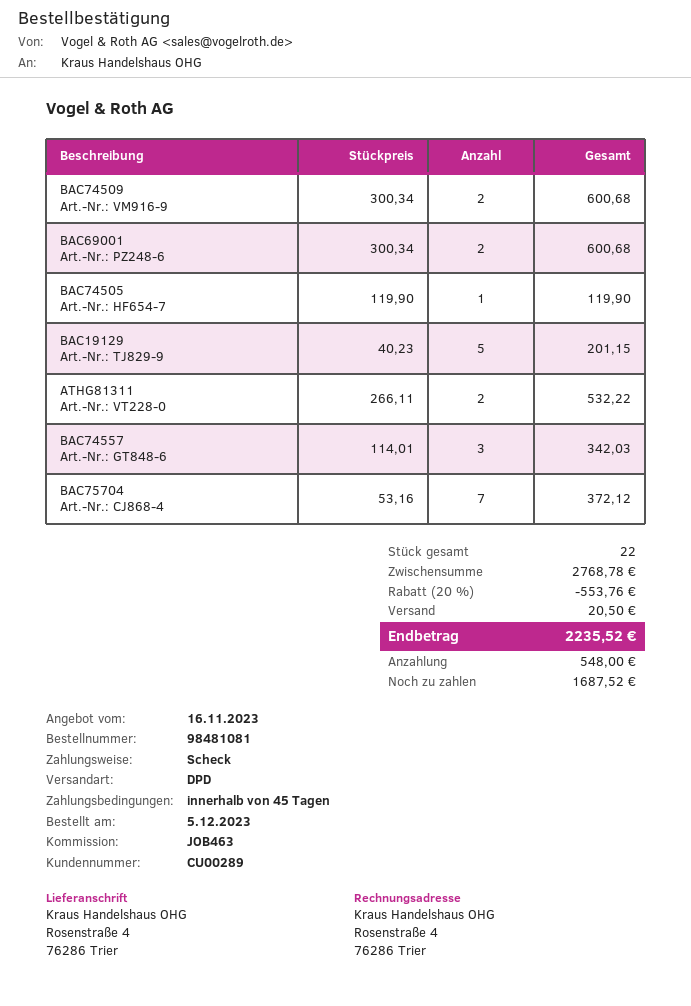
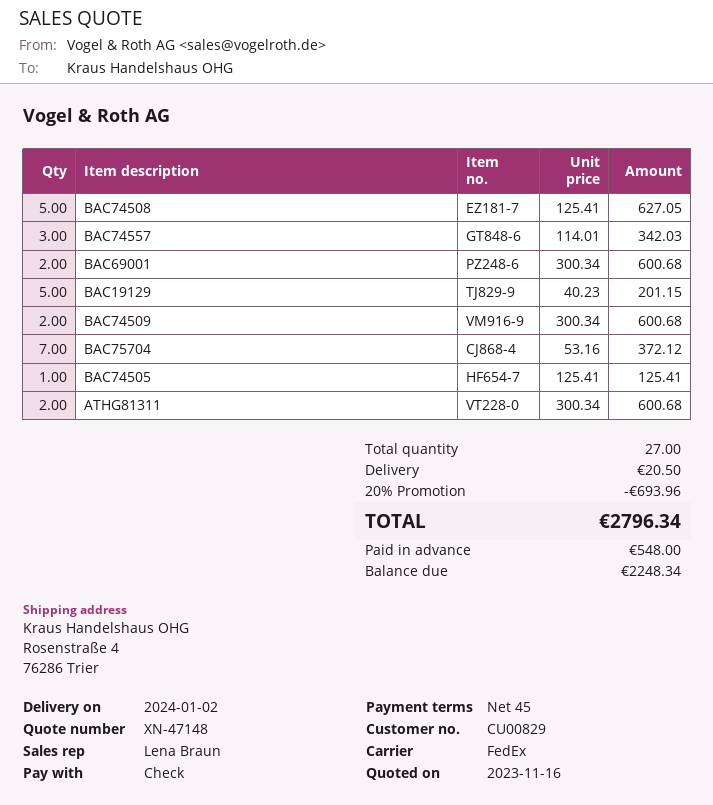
customer number: CU00289 -> CU00829
shipping method: DPD -> FedEx
BAC74505: 1 x 119.90 = 119.90 -> 1 x 125.41 = 125.41
ATHG81311: 2 x 266.11 = 532.22 -> 2 x 300.34 = 600.68
BAC74508: none -> 5 x 125.41 = 627.05
total quantity: 22 -> 27
discount: 20% = 553.76 -> 20% = 693.96
total: 2235.52 -> 2796.34
balance: 1687.52 -> 2248.34

